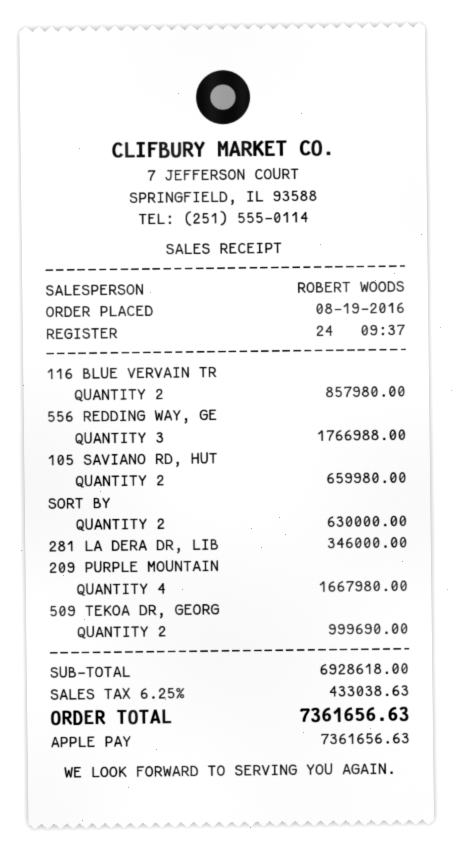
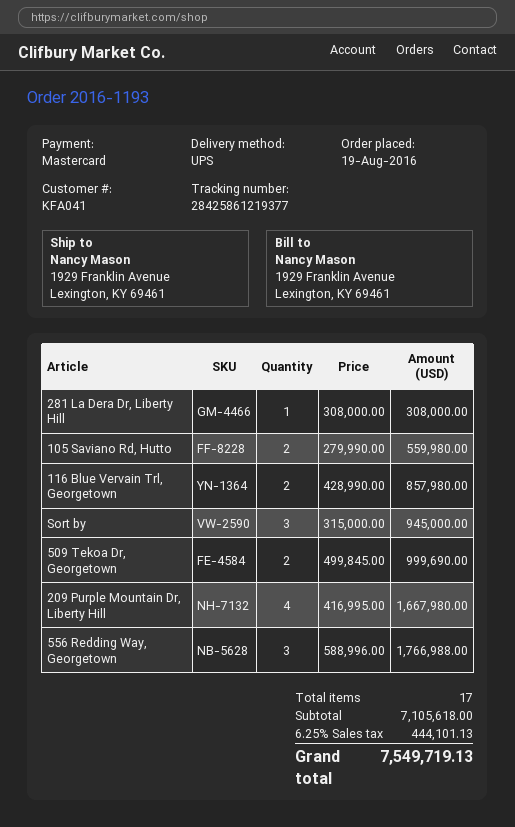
payment method: Apple Pay -> Mastercard
105 SAVIANO RD, HUT: 2 for 659980.00 -> 2 for 559980.00
SORT BY: 2 for 630000.00 -> 3 for 945000.00
281 LA DERA DR, LIB: 1 for 346000.00 -> 1 for 308000.00
subtotal: 6928618.00 -> 7105618.00
tax: 6.25% = 433038.63 -> 6.25% = 444101.13
total: 7361656.63 -> 7549719.13

